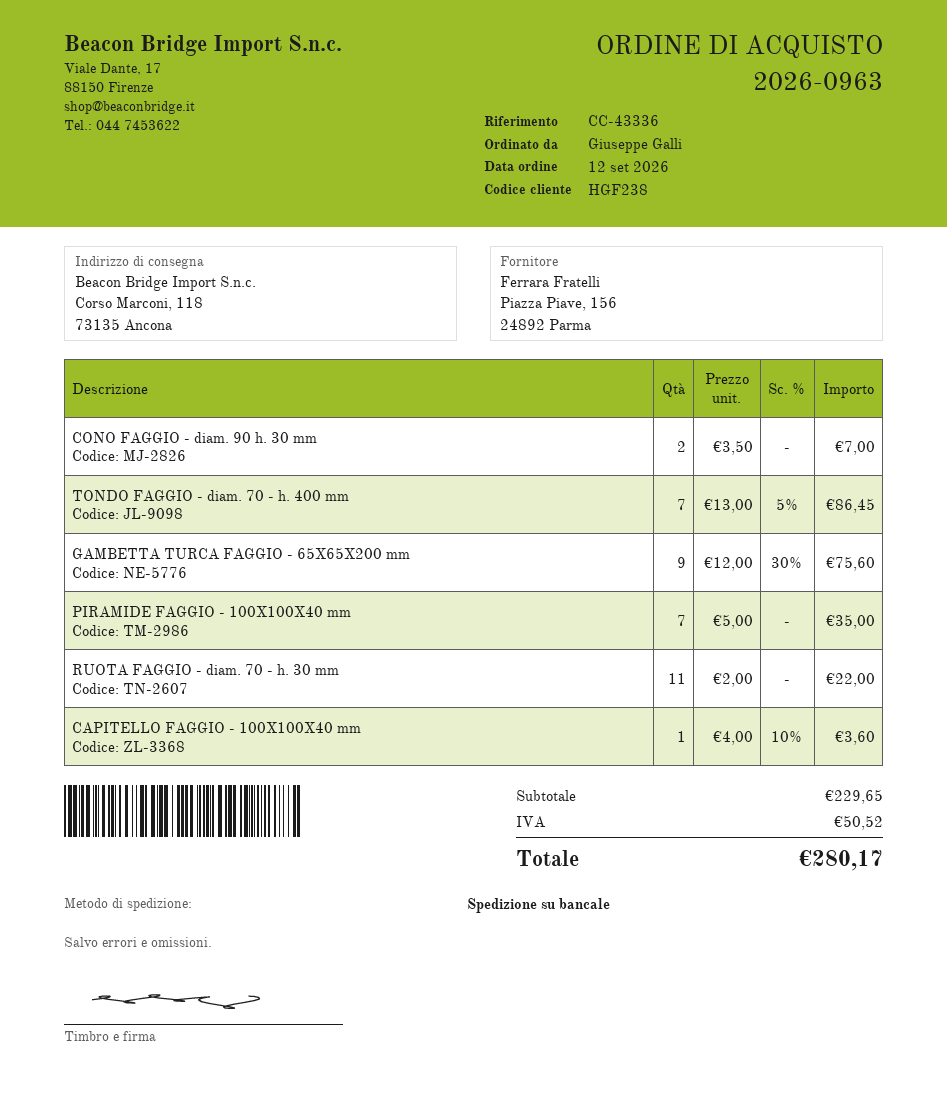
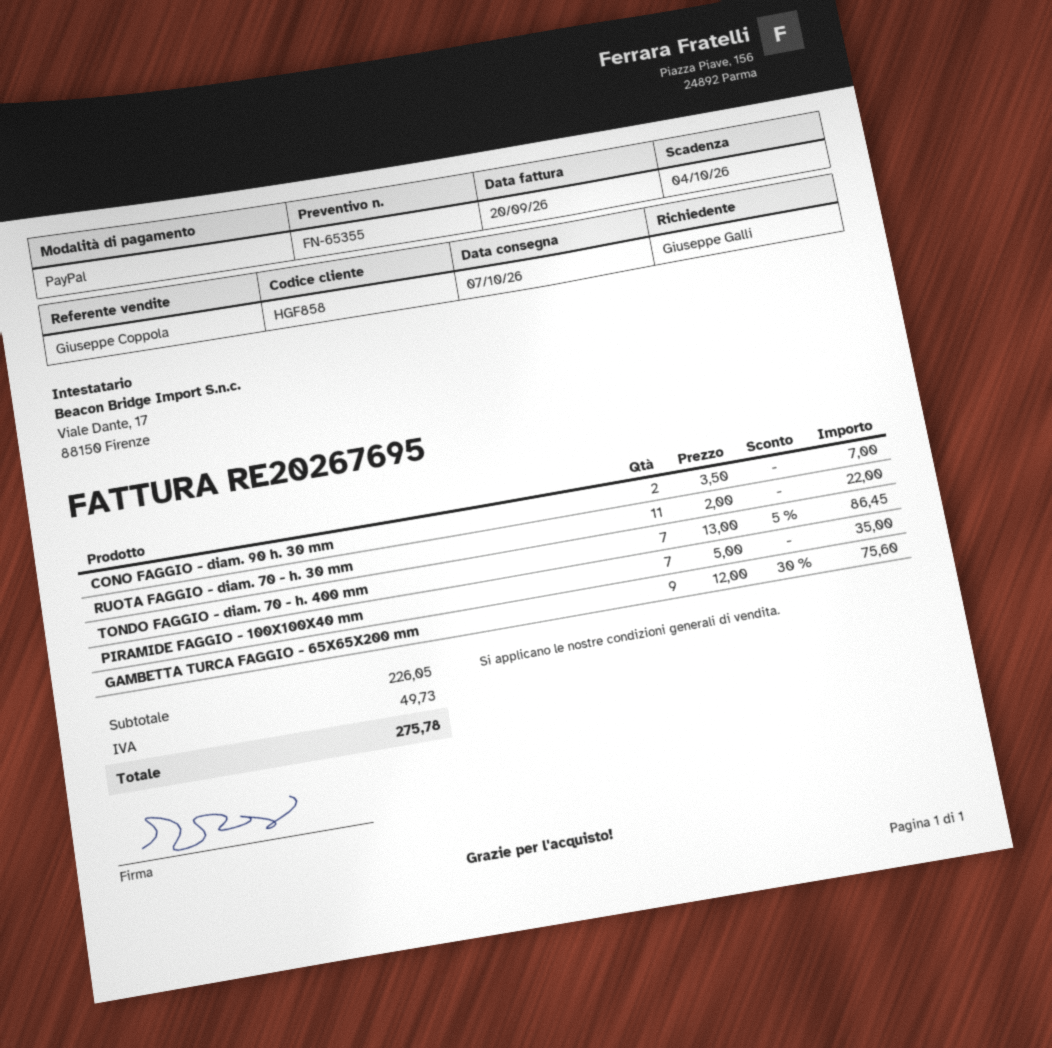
customer number: HGF238 -> HGF858
CAPITELLO FAGGIO - 100X100X40 mm: 1 x 4.00 - 10% = 3.60 -> none
subtotal: 229.65 -> 226.05
tax: 50.52 -> 49.73
total: 280.17 -> 275.78

